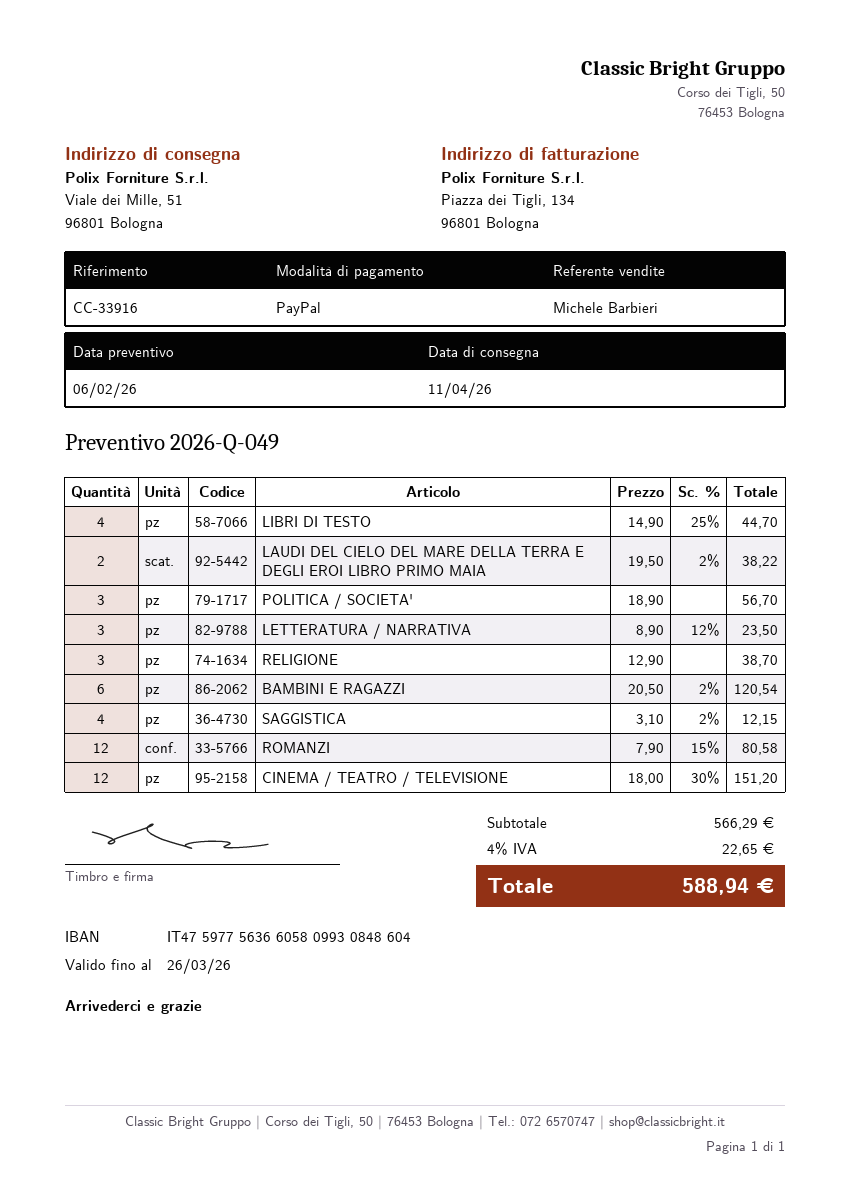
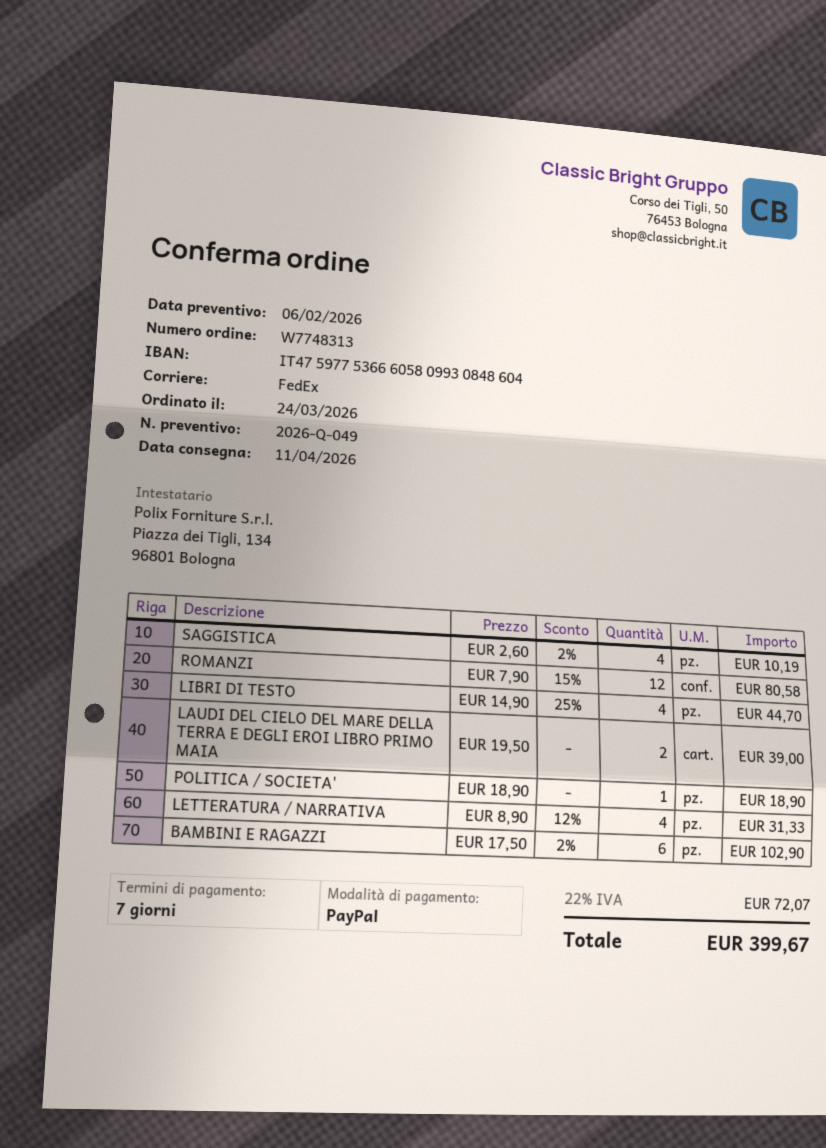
bank account: IT4759775636605809930848604 -> IT4759775366605809930848604
LAUDI DEL CIELO DEL MARE DELLA TERRA E DEGLI EROI LIBRO PRIMO MAIA: 2 x 19.50 - 2% = 38.22 -> 2 x 19.50 = 39.00
POLITICA / SOCIETA': 3 x 18.90 = 56.70 -> 1 x 18.90 = 18.90
LETTERATURA / NARRATIVA: 3 x 8.90 - 12% = 23.50 -> 4 x 8.90 - 12% = 31.33
RELIGIONE: 3 x 12.90 = 38.70 -> none
BAMBINI E RAGAZZI: 6 x 20.50 - 2% = 120.54 -> 6 x 17.50 - 2% = 102.90
SAGGISTICA: 4 x 3.10 - 2% = 12.15 -> 4 x 2.60 - 2% = 10.19
CINEMA / TEATRO / TELEVISIONE: 12 x 18.00 - 30% = 151.20 -> none
tax: 4% = 22.65 -> 22% = 72.07
total: 588.94 -> 399.67

